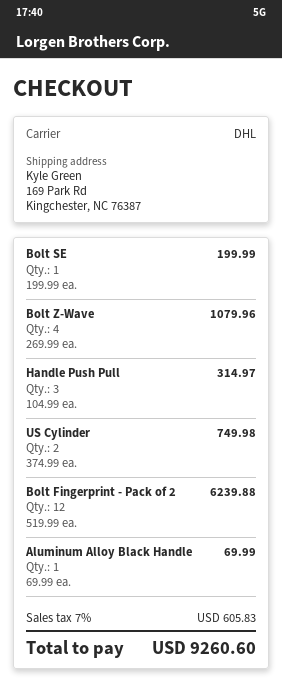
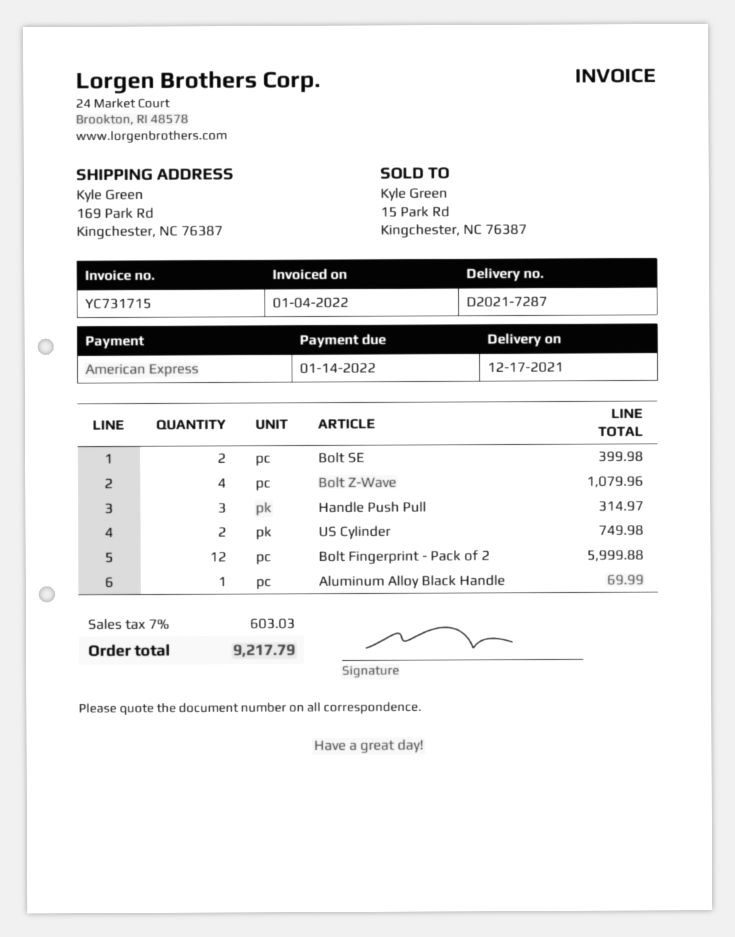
Bolt SE: 1 for 199.99 -> 2 for 399.98
Bolt Fingerprint - Pack of 2: 12 for 6239.88 -> 12 for 5999.88
tax: 7% = 605.83 -> 7% = 603.03
total: 9260.60 -> 9217.79

